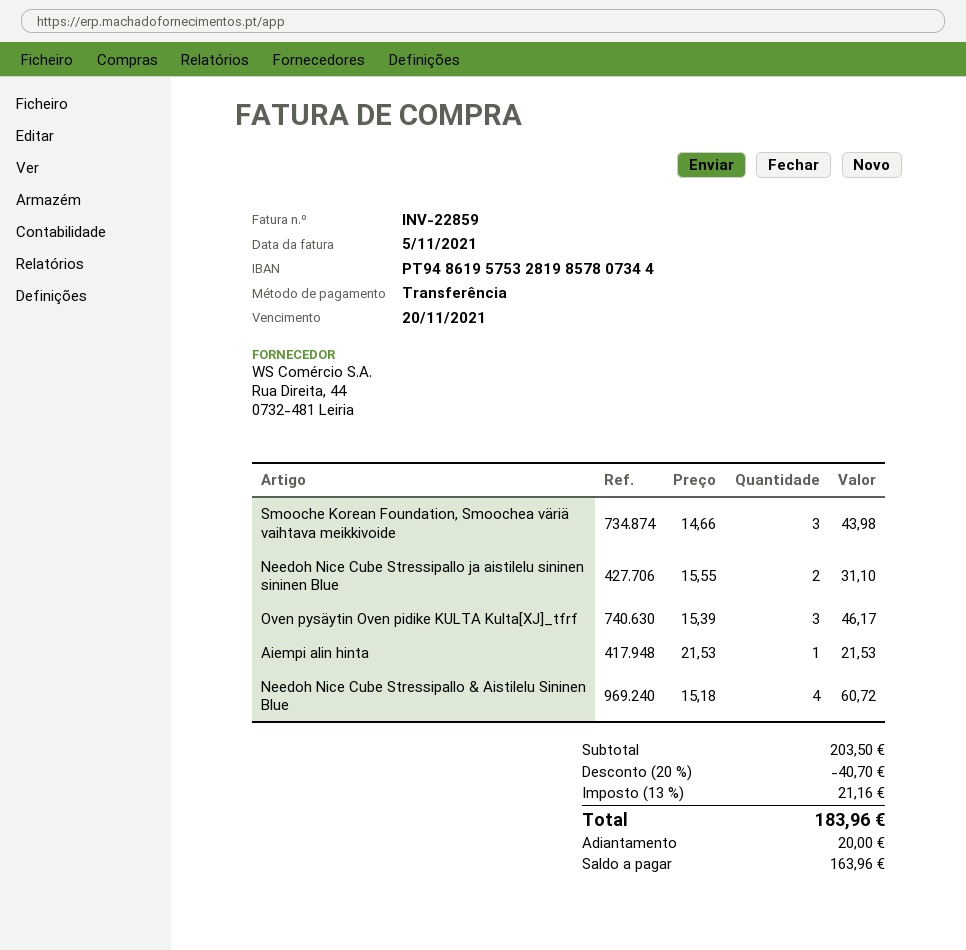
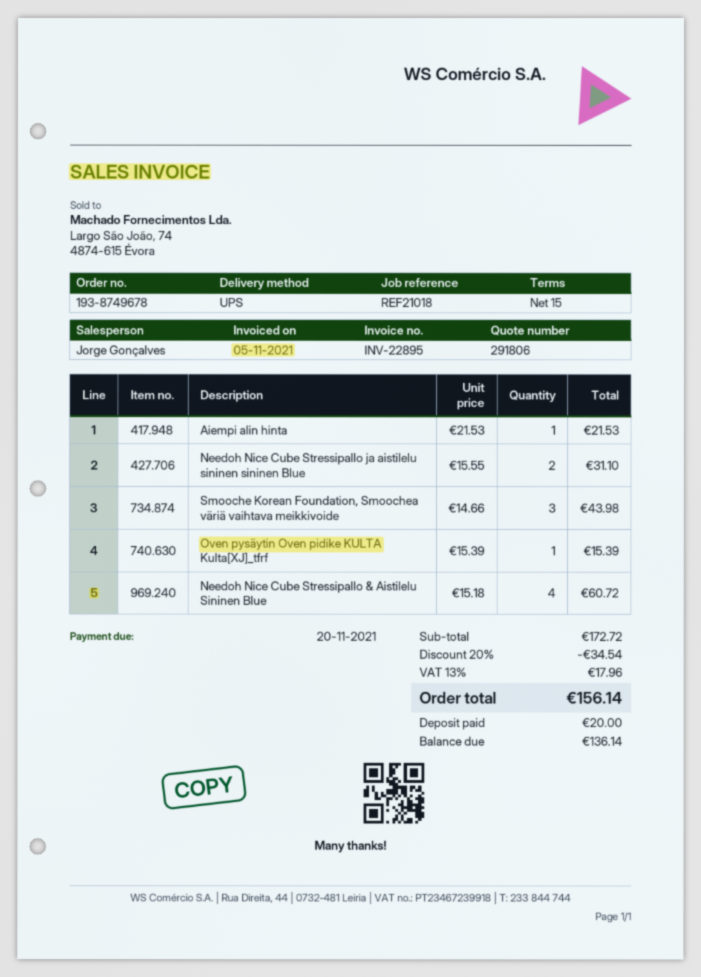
invoice number: INV-22859 -> INV-22895
Oven pysäytin Oven pidike KULTA Kulta[XJ]_tfrf: 3 x 15.39 = 46.17 -> 1 x 15.39 = 15.39
subtotal: 203.50 -> 172.72
discount: 20% = 40.70 -> 20% = 34.54
tax: 13% = 21.16 -> 13% = 17.96
total: 183.96 -> 156.14
balance: 163.96 -> 136.14

